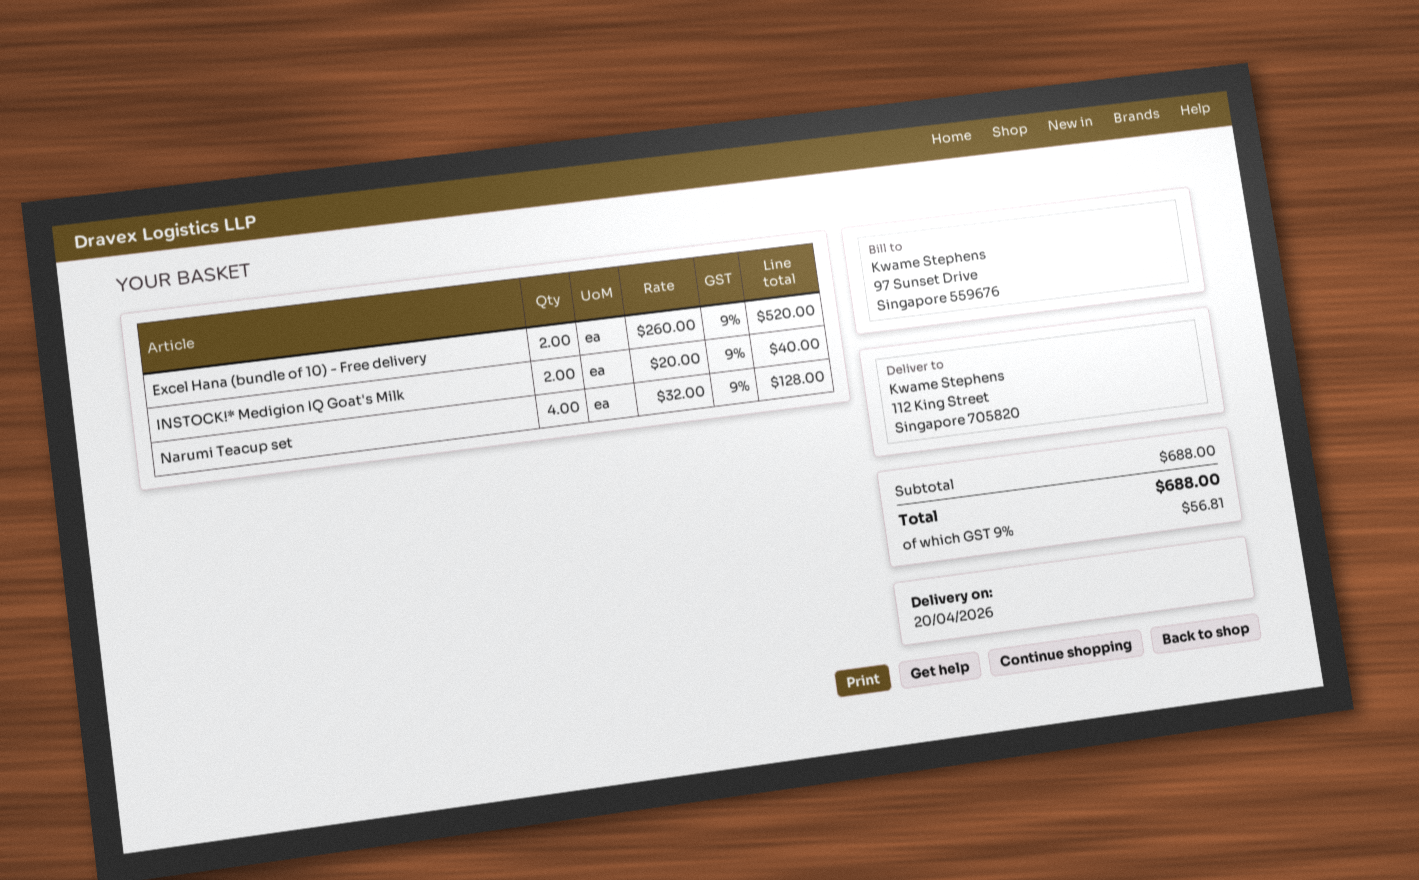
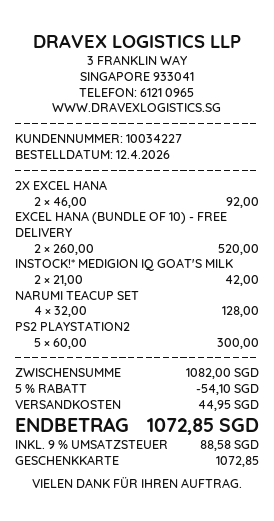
INSTOCK!* Medigion IQ Goat's Milk: 2 x 20.00 = 40.00 -> 2 x 21.00 = 42.00
2X EXCEL HANA: none -> 2 x 46.00 = 92.00
PS2 PLAYSTATION2: none -> 5 x 60.00 = 300.00
subtotal: 688.00 -> 1082.00
discount: none -> 5% = 54.10
shipping: none -> 44.95
tax: 9% = 56.81 -> 9% = 88.58
total: 688.00 -> 1072.85

